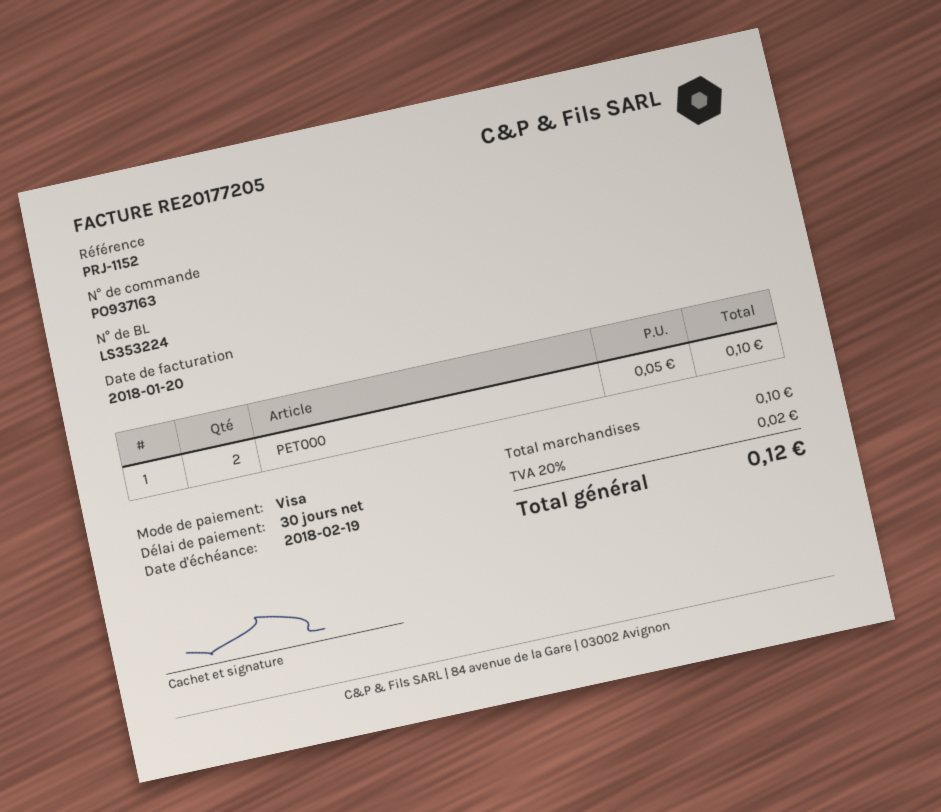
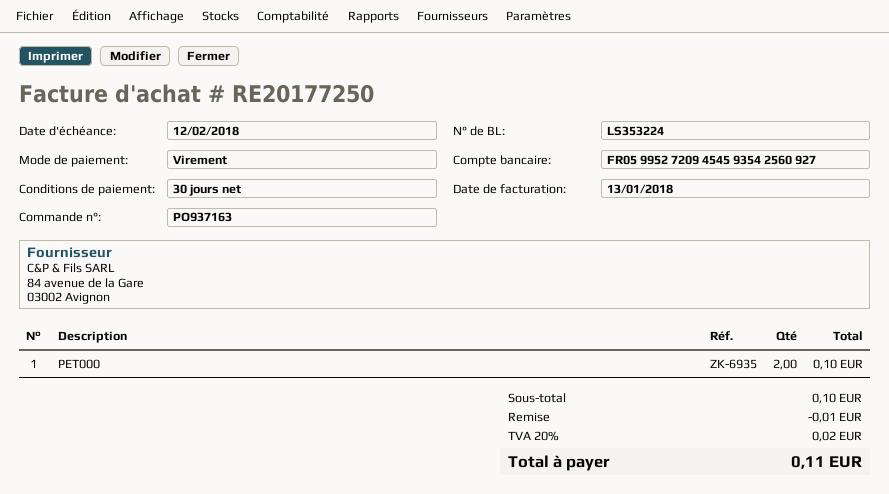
invoice number: RE20177205 -> RE20177250
invoice date: 2018-01-20 -> 2018-01-13
due date: 2018-02-19 -> 2018-02-12
payment method: Visa -> bank transfer
discount: none -> 0.01
total: 0.12 -> 0.11

